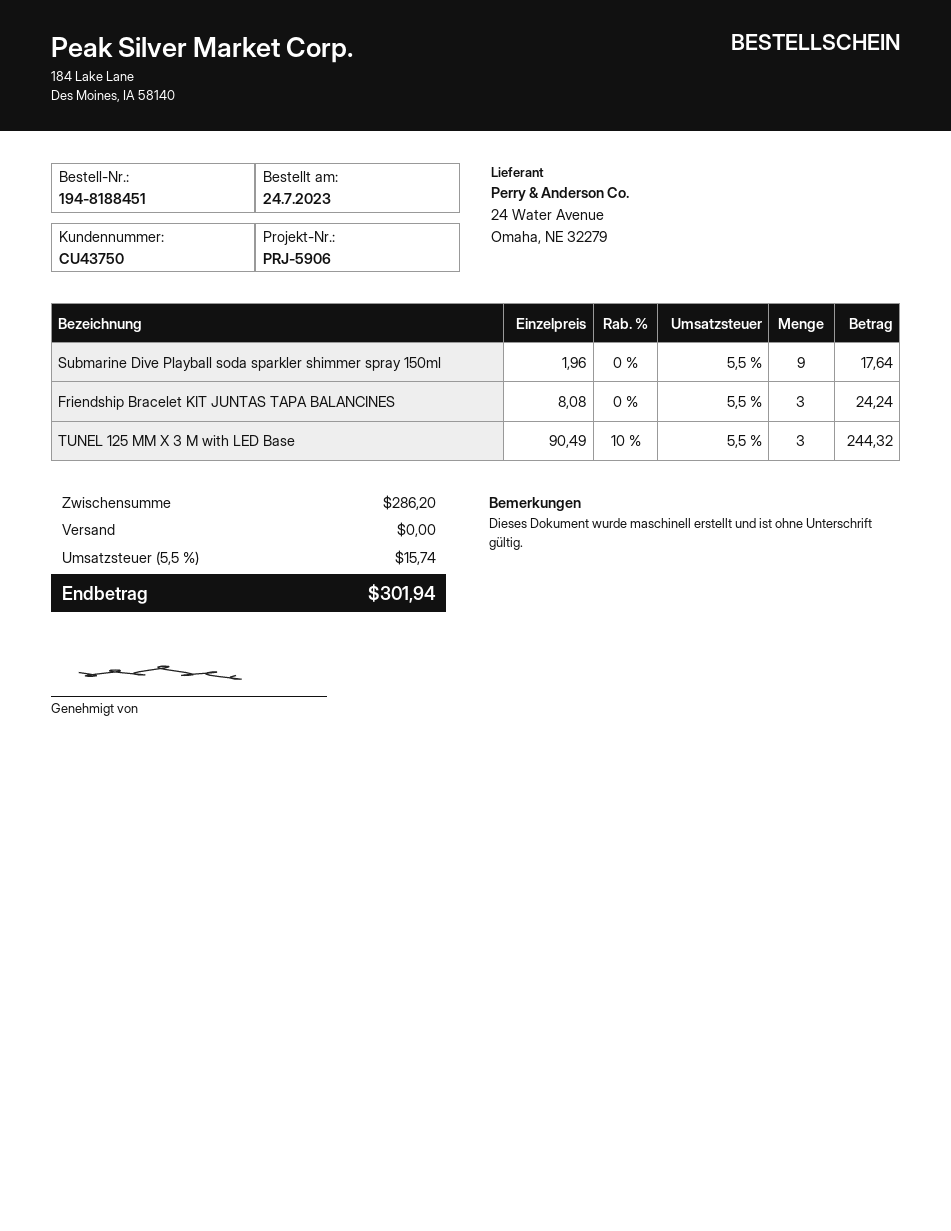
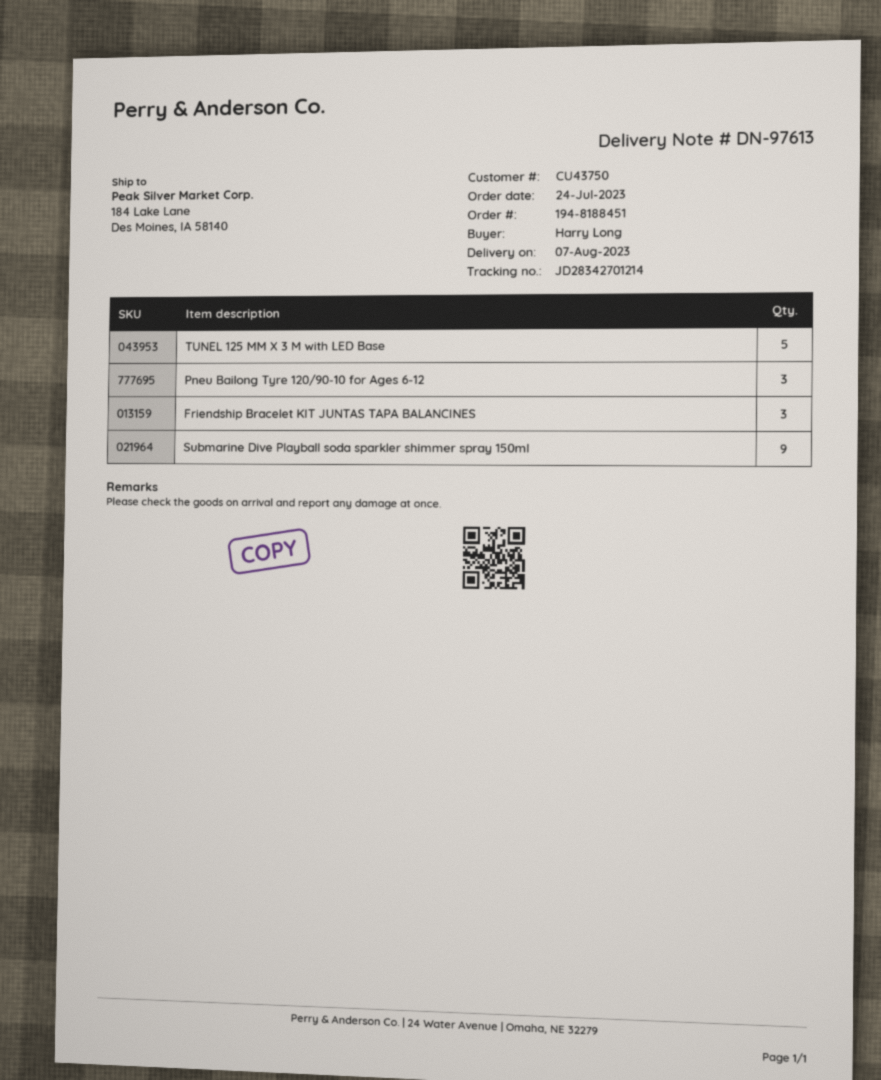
TUNEL 125 MM X 3 M with LED Base: 3 -> 5
Pneu Bailong Tyre 120/90-10 for Ages 6-12: none -> 3

